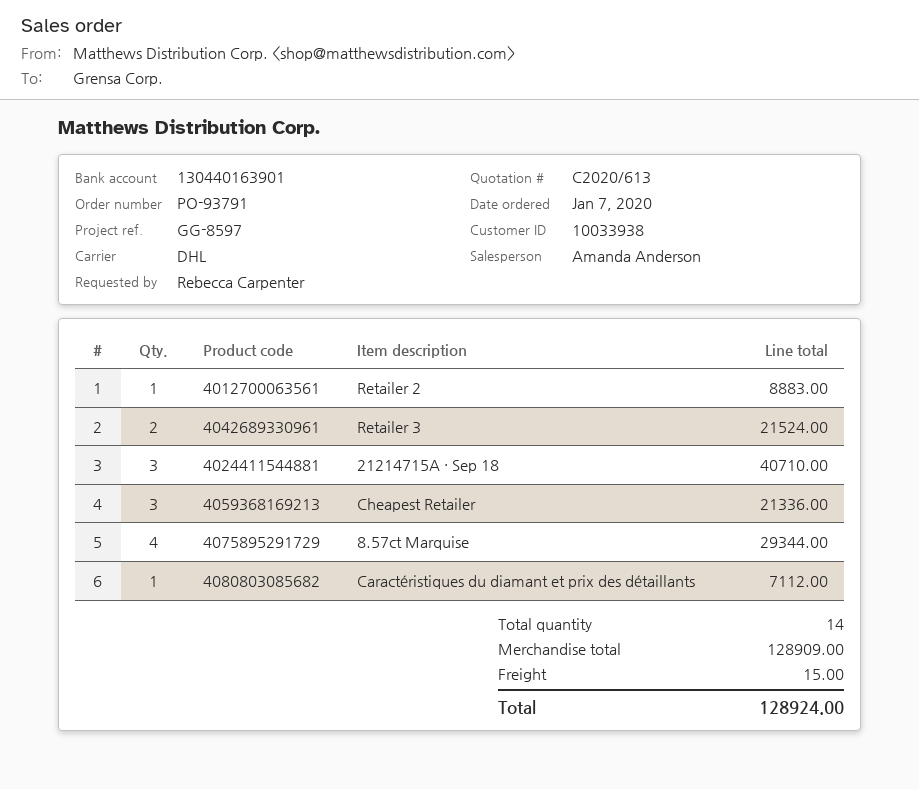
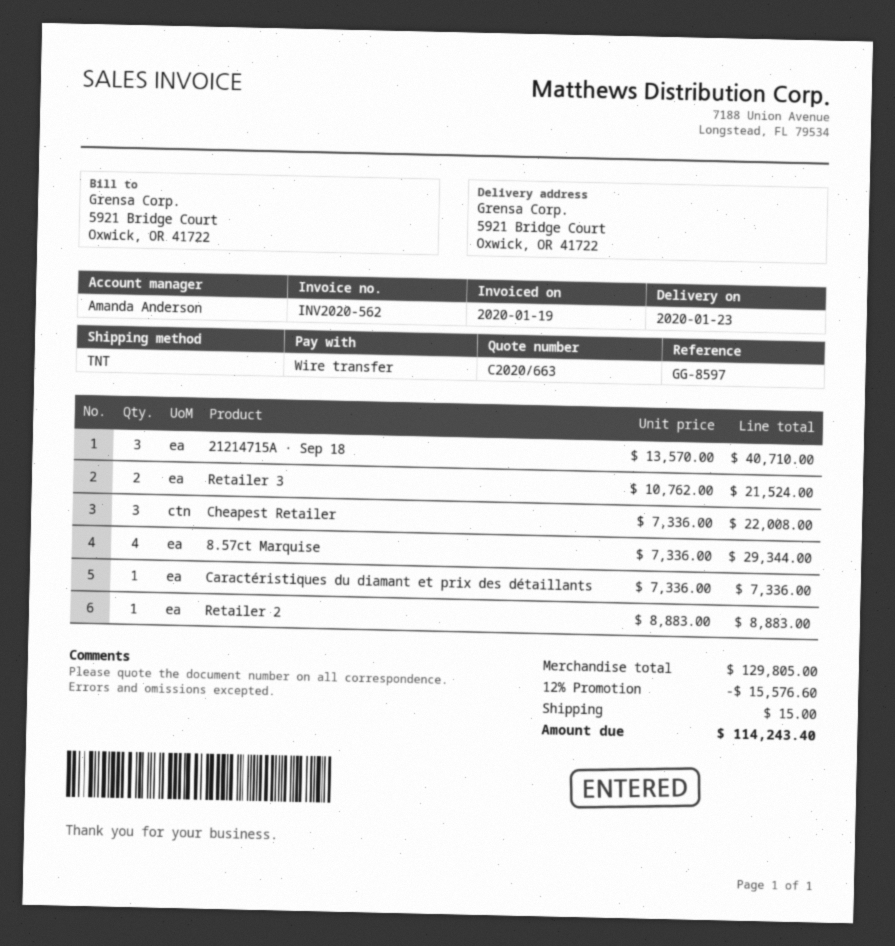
quote number: C2020/613 -> C2020/663
shipping method: DHL -> TNT
Cheapest Retailer: 3 for 21336.00 -> 3 for 22008.00
Caractéristiques du diamant et prix des détaillants: 1 for 7112.00 -> 1 for 7336.00
subtotal: 128909.00 -> 129805.00
discount: none -> 12% = 15576.60
total: 128924.00 -> 114243.40

